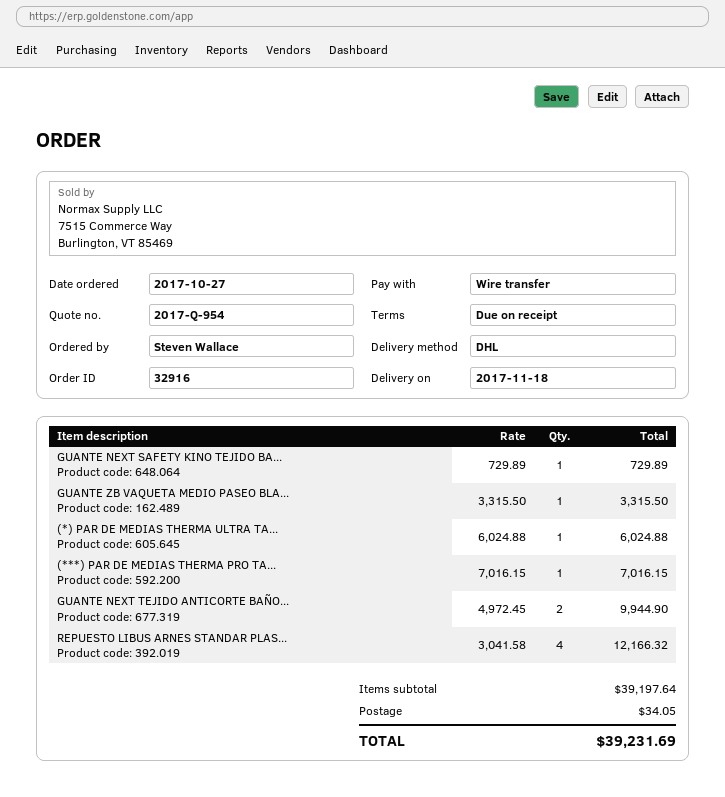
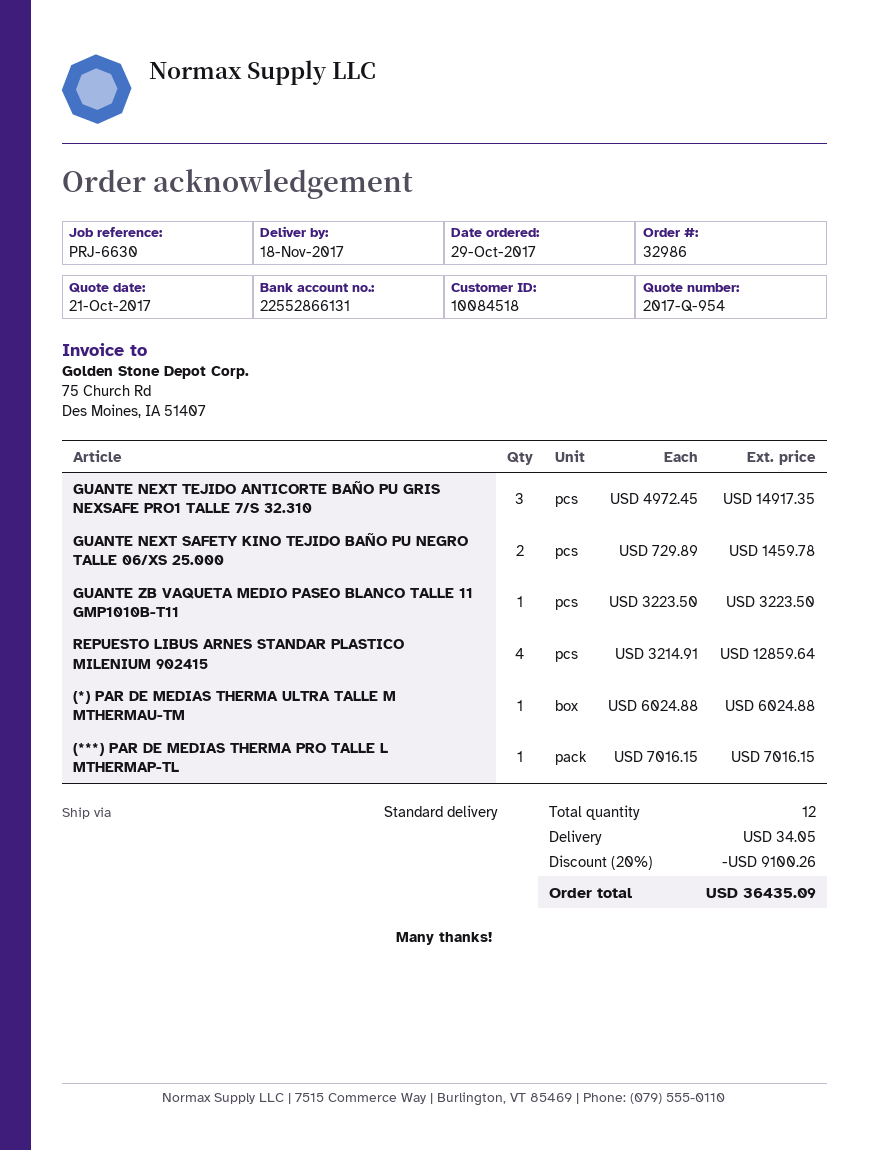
order number: 32916 -> 32986
order date: 2017-10-27 -> 2017-10-29
shipping method: DHL -> standard
GUANTE NEXT SAFETY KINO TEJIDO BA...: 1 x 729.89 = 729.89 -> 2 x 729.89 = 1459.78
GUANTE ZB VAQUETA MEDIO PASEO BLA...: 1 x 3315.50 = 3315.50 -> 1 x 3223.50 = 3223.50
GUANTE NEXT TEJIDO ANTICORTE BAÑO...: 2 x 4972.45 = 9944.90 -> 3 x 4972.45 = 14917.35
REPUESTO LIBUS ARNES STANDAR PLAS...: 4 x 3041.58 = 12166.32 -> 4 x 3214.91 = 12859.64
discount: none -> 20% = 9100.26
total: 39231.69 -> 36435.09

